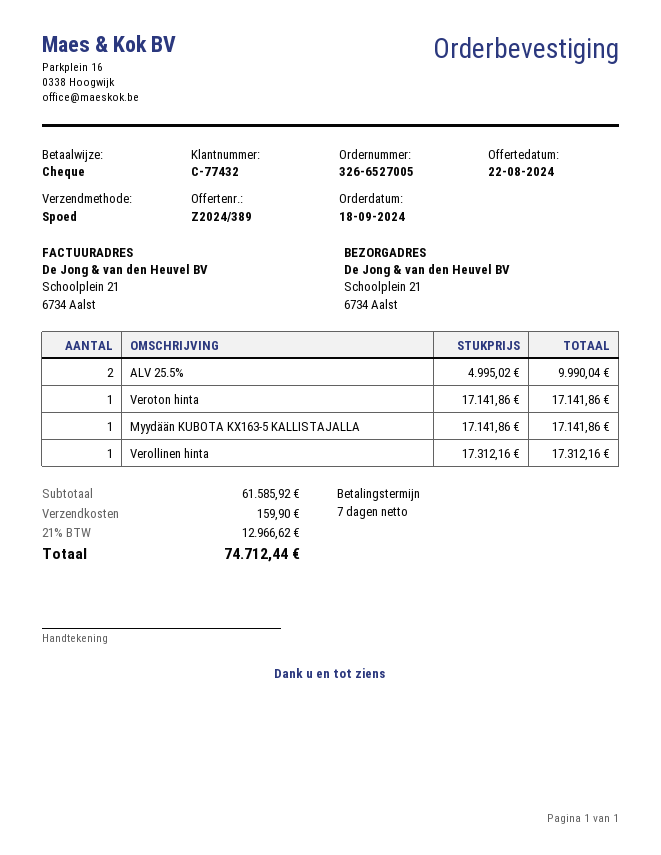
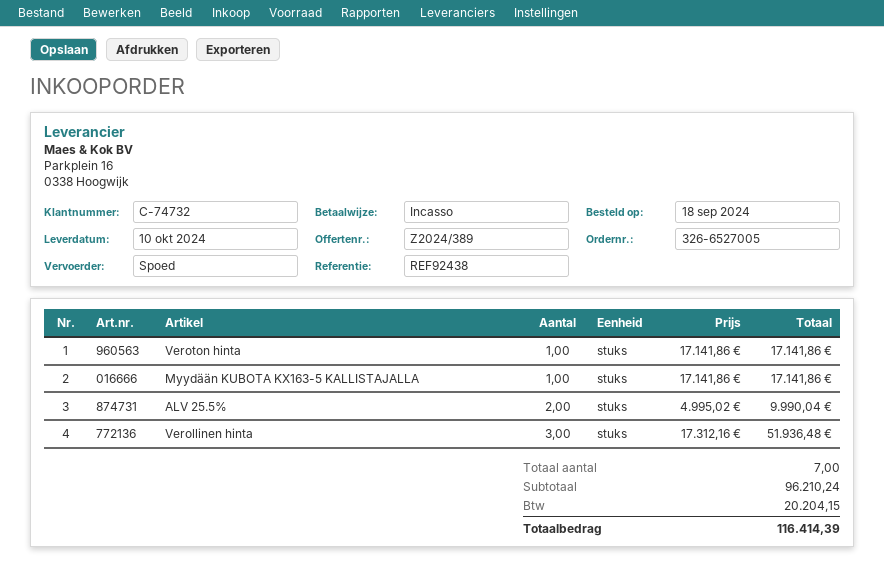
customer number: C-77432 -> C-74732
payment method: cheque -> direct debit
Verollinen hinta: 1 x 17312.16 = 17312.16 -> 3 x 17312.16 = 51936.48
subtotal: 61585.92 -> 96210.24
shipping: 159.90 -> none
tax: 12966.62 -> 20204.15
total: 74712.44 -> 116414.39

